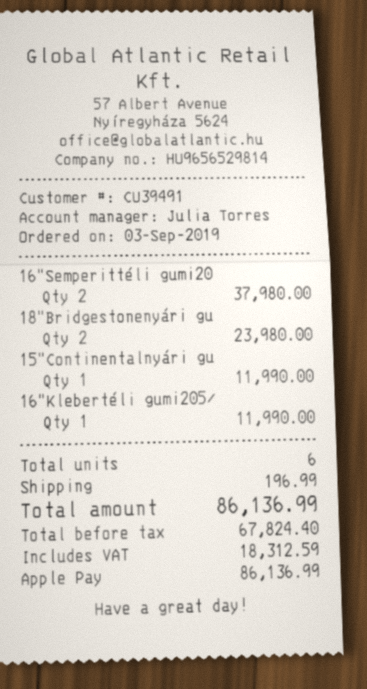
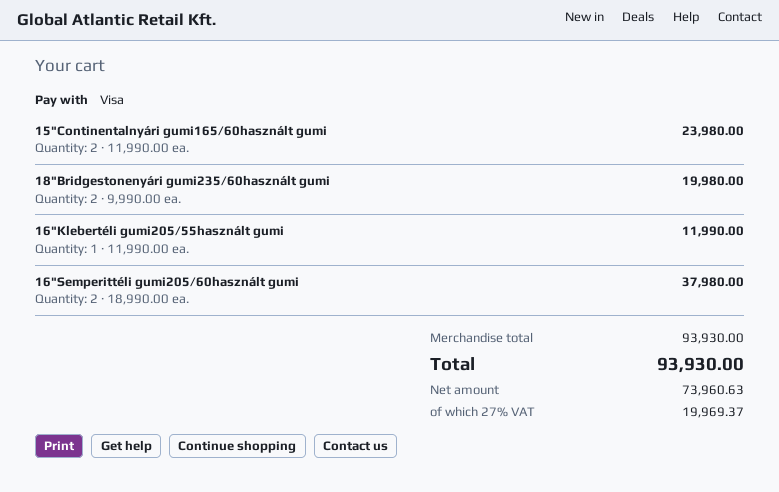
payment method: Apple Pay -> Visa
18"Bridgestonenyári gu: 2 for 23980.00 -> 2 for 19980.00
15"Continentalnyári gu: 1 for 11990.00 -> 2 for 23980.00
shipping: 196.99 -> none
net: 67824.40 -> 73960.63
tax: 18312.59 -> 19969.37
total: 86136.99 -> 93930.00

